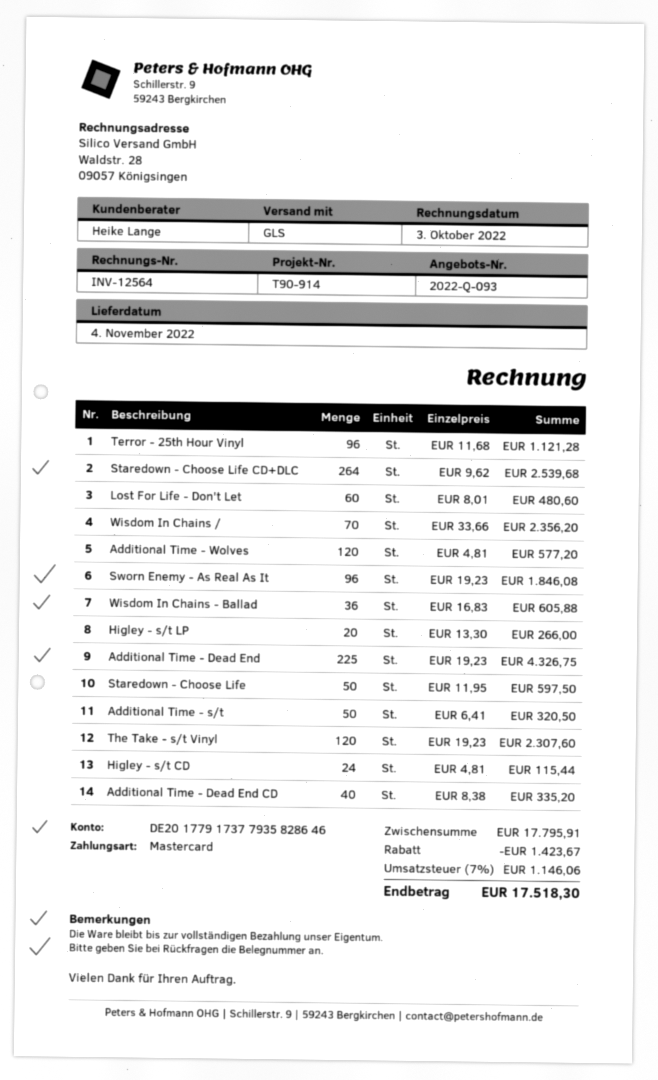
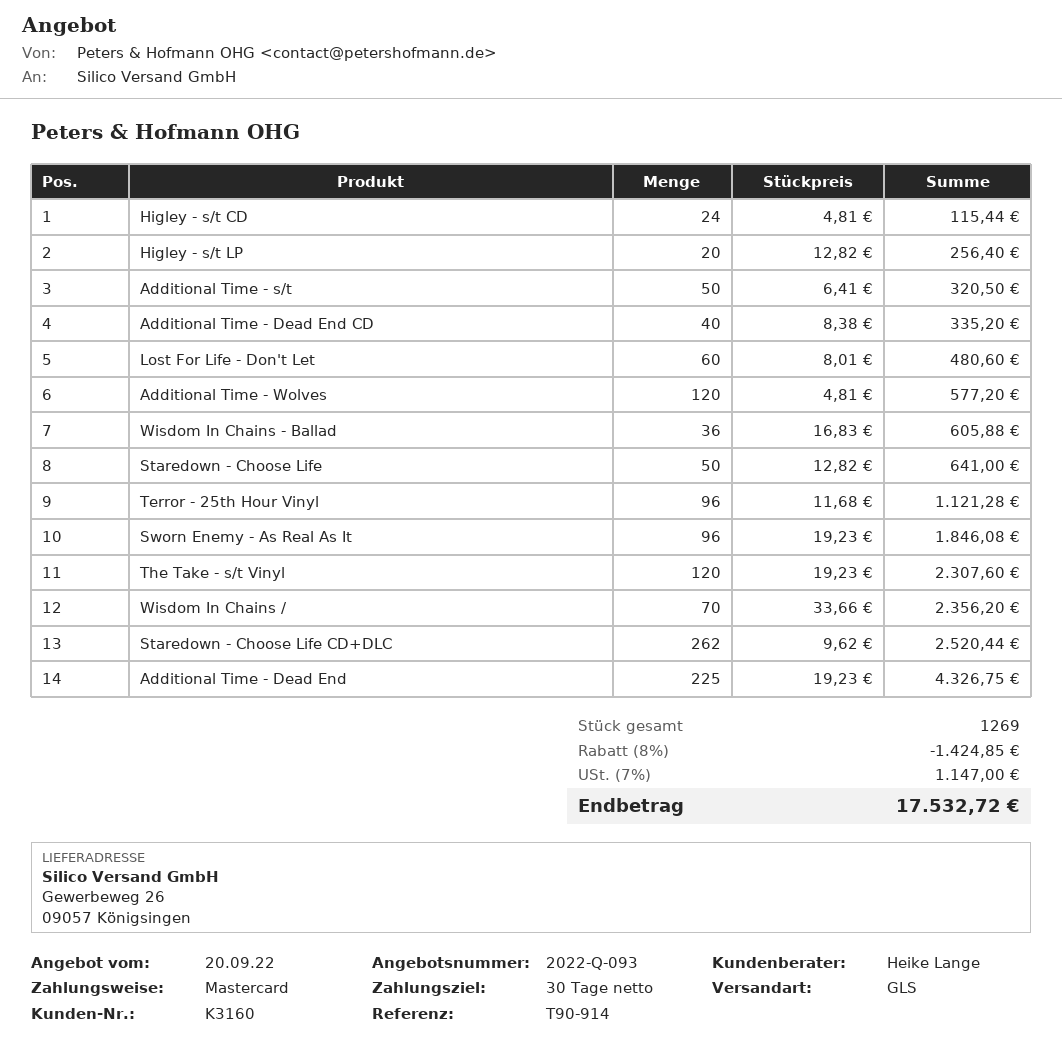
Staredown - Choose Life CD+DLC: 264 x 9.62 = 2539.68 -> 262 x 9.62 = 2520.44
Higley - s/t LP: 20 x 13.30 = 266.00 -> 20 x 12.82 = 256.40
Staredown - Choose Life: 50 x 11.95 = 597.50 -> 50 x 12.82 = 641.00
discount: 1423.67 -> 1424.85
tax: 7% = 1146.06 -> 7% = 1147.00
total: 17518.30 -> 17532.72

